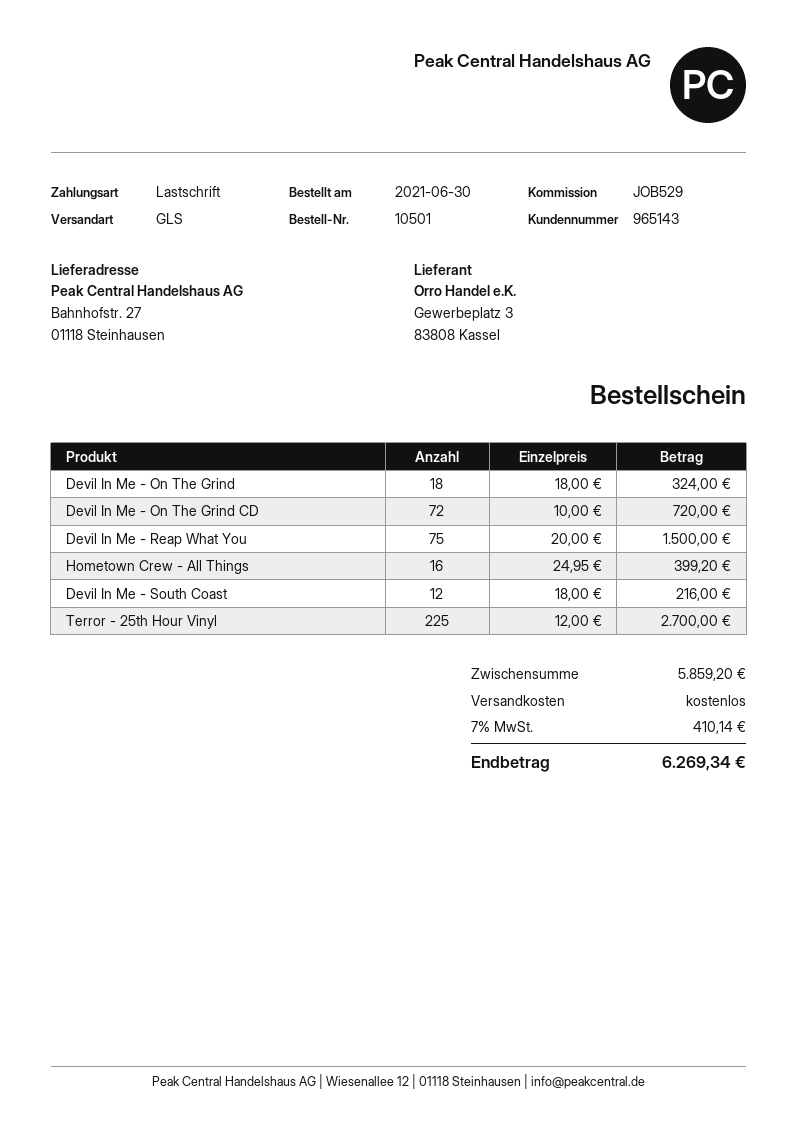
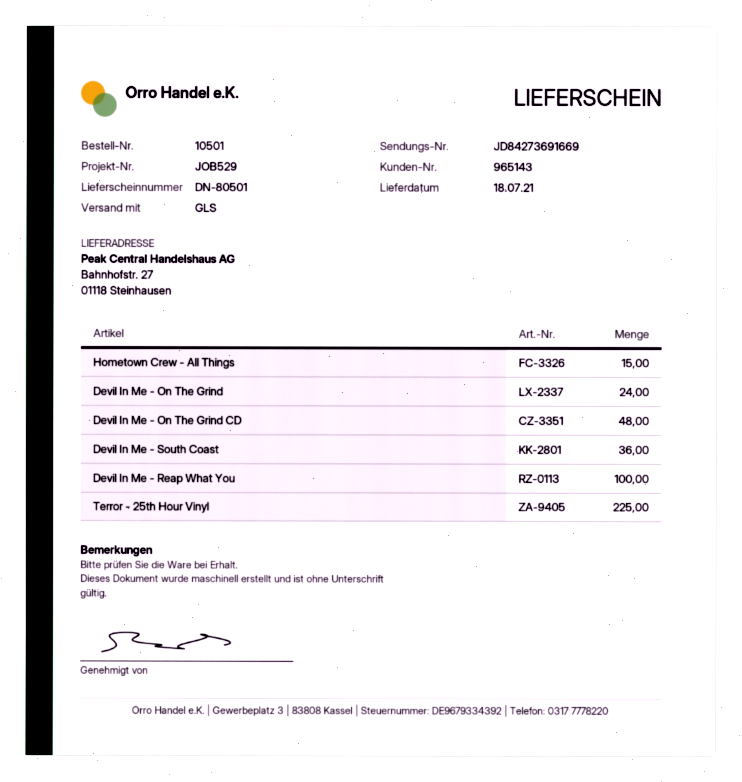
Devil In Me - On The Grind: 18 -> 24
Devil In Me - On The Grind CD: 72 -> 48
Devil In Me - Reap What You: 75 -> 100
Hometown Crew - All Things: 16 -> 15
Devil In Me - South Coast: 12 -> 36

